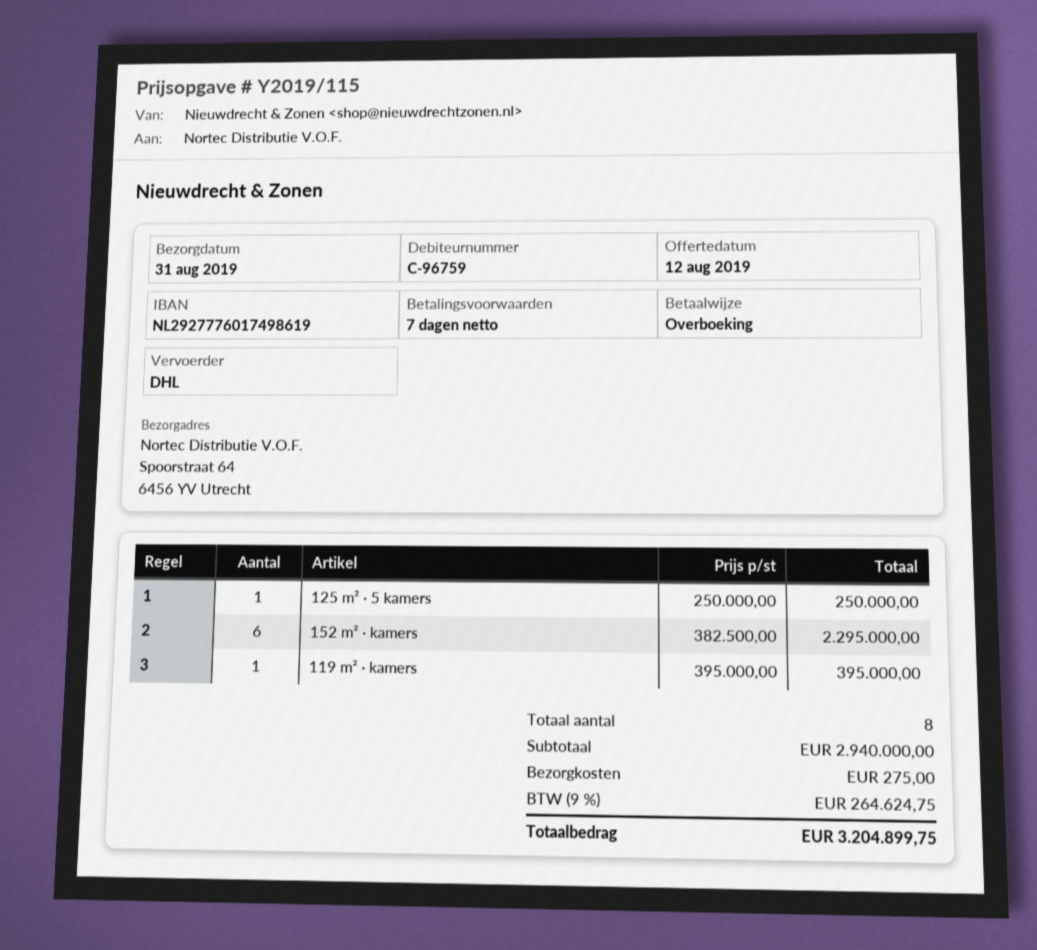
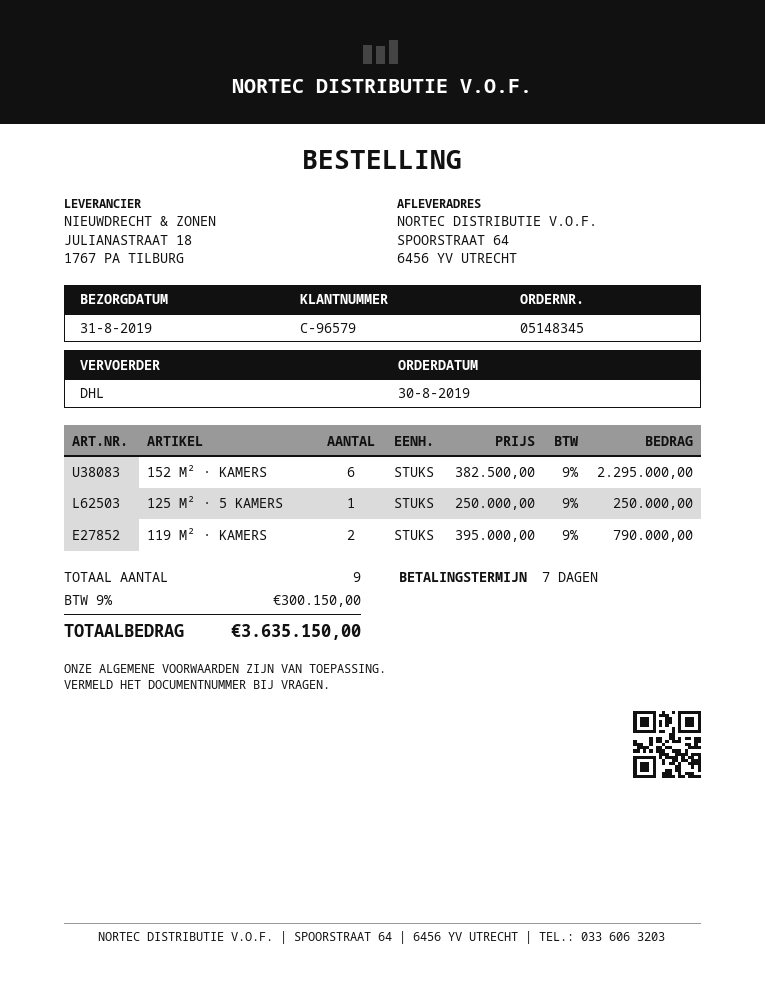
customer number: C-96759 -> C-96579
119 m² · kamers: 1 x 395000.00 = 395000.00 -> 2 x 395000.00 = 790000.00
total quantity: 8 -> 9
shipping: 275.00 -> none
tax: 9% = 264624.75 -> 9% = 300150.00
total: 3204899.75 -> 3635150.00

